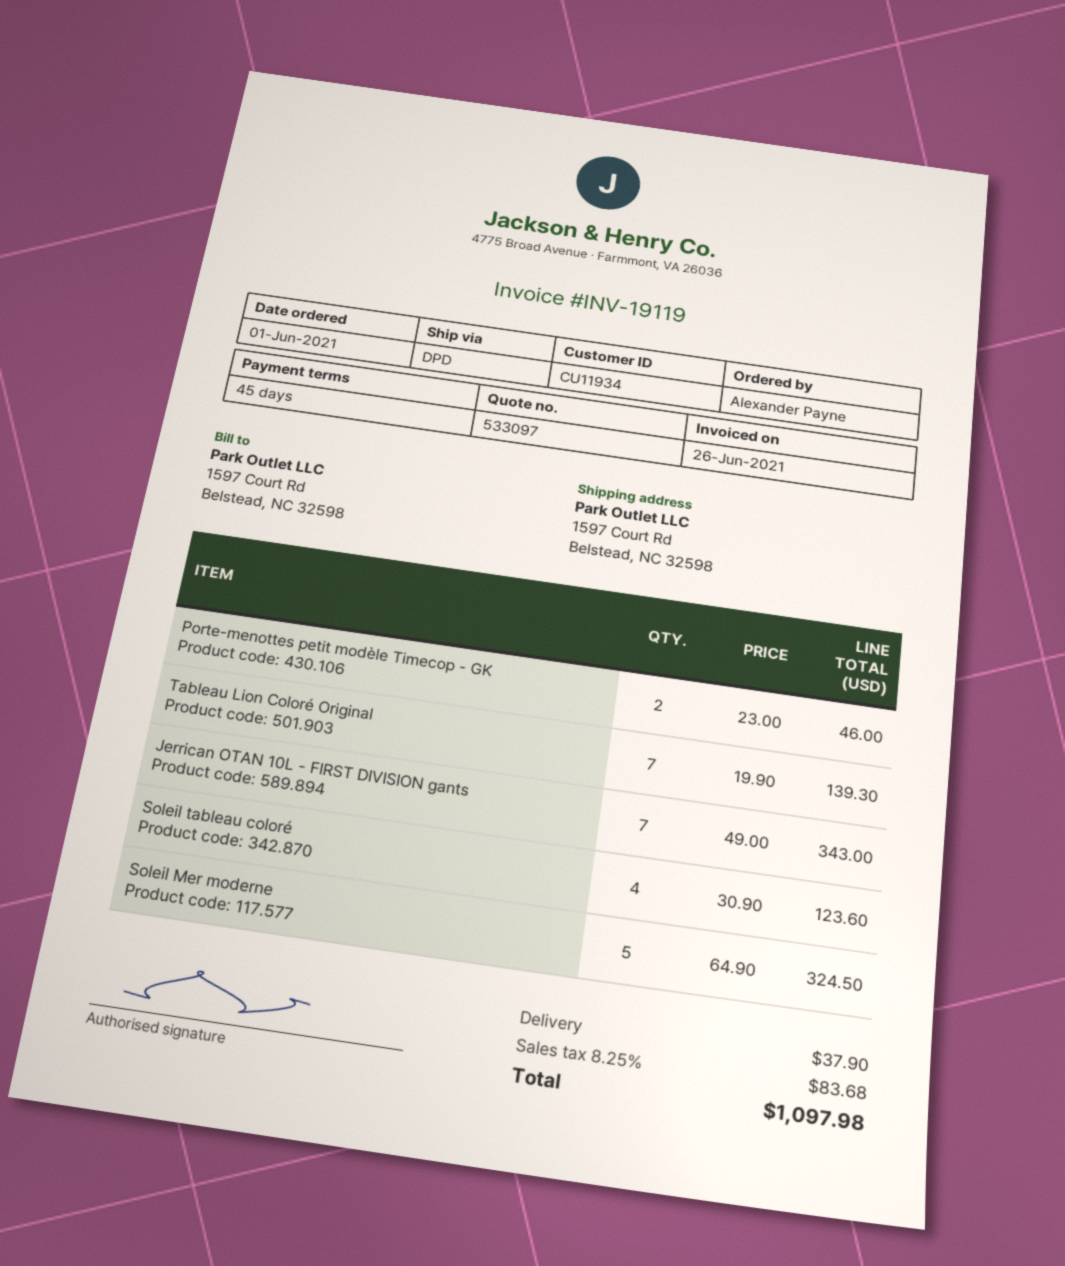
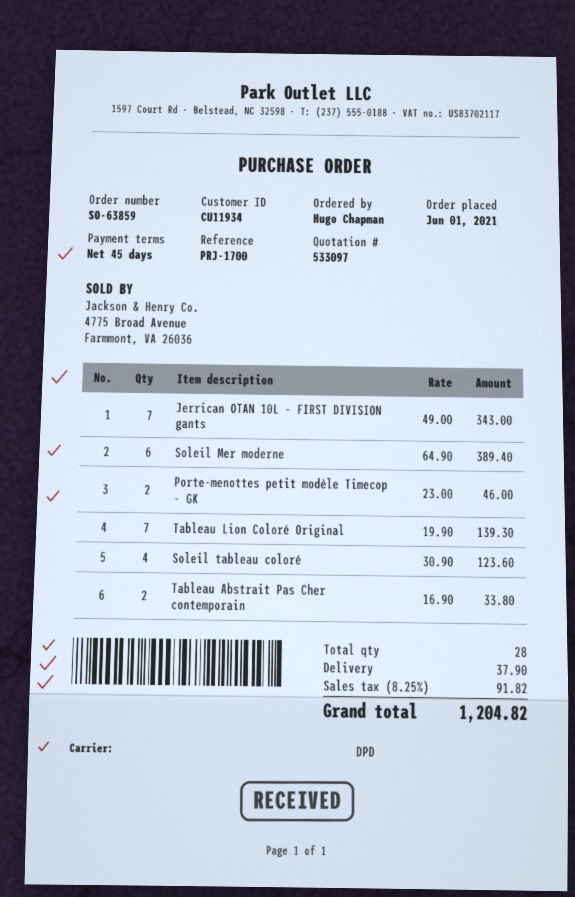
ordered by: Alexander Payne -> Hugo Chapman
Soleil Mer moderne: 5 x 64.90 = 324.50 -> 6 x 64.90 = 389.40
Tableau Abstrait Pas Cher contemporain: none -> 2 x 16.90 = 33.80
tax: 8.25% = 83.68 -> 8.25% = 91.82
total: 1097.98 -> 1204.82

